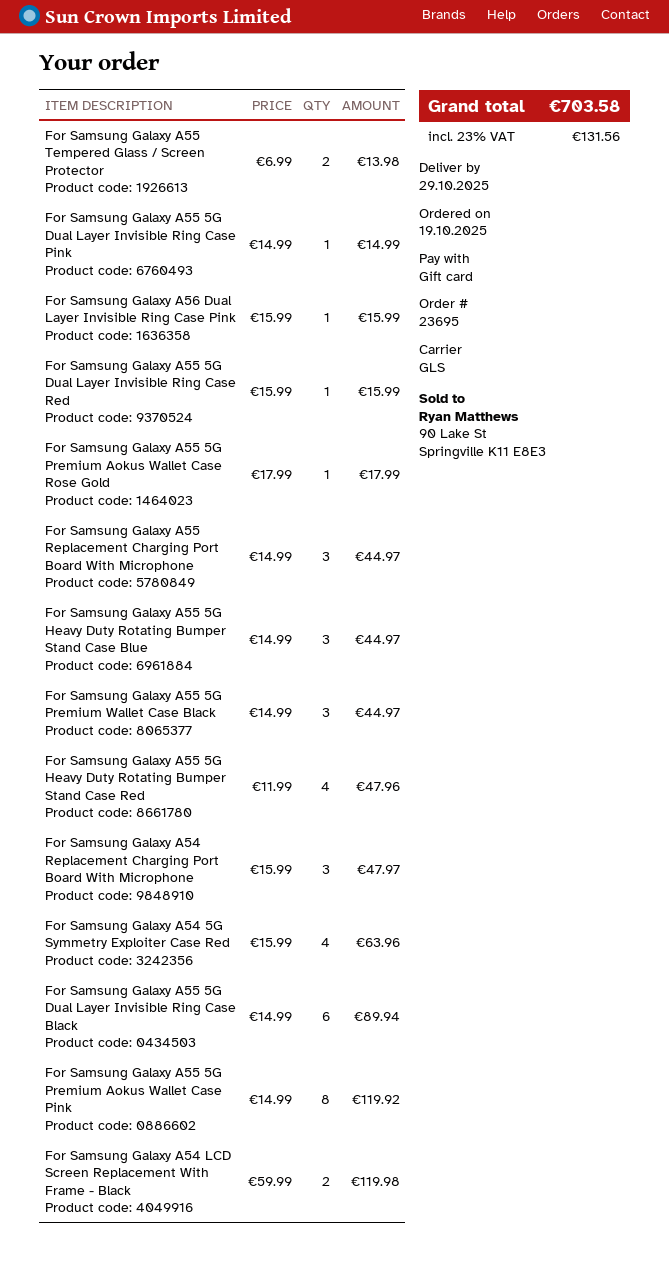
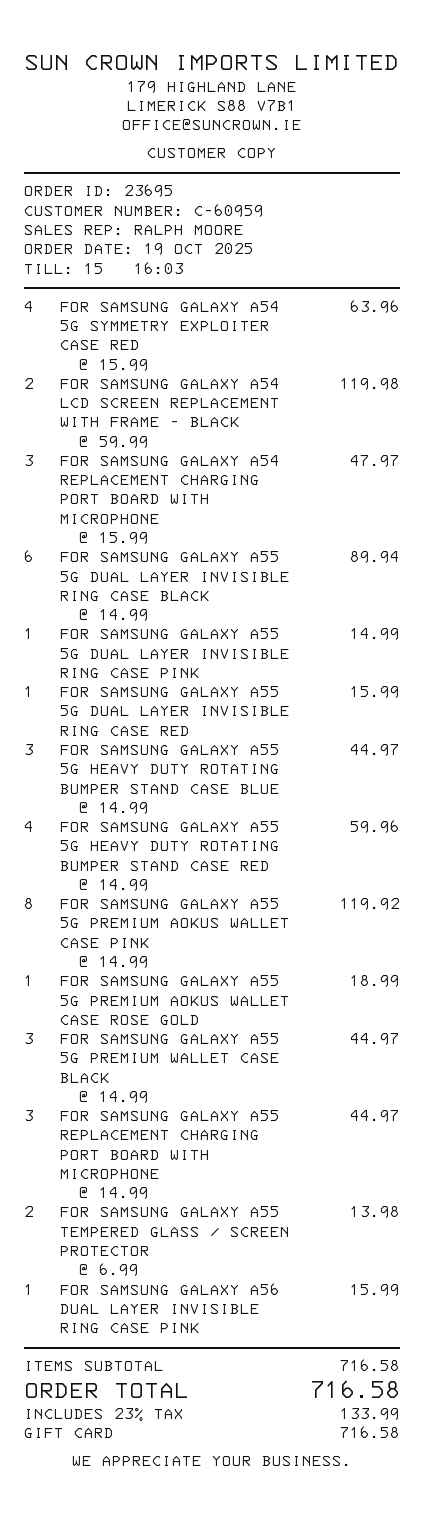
For Samsung Galaxy A55 5G Premium Aokus Wallet Case Rose Gold: 1 x 17.99 = 17.99 -> 1 x 18.99 = 18.99
For Samsung Galaxy A55 5G Heavy Duty Rotating Bumper Stand Case Red: 4 x 11.99 = 47.96 -> 4 x 14.99 = 59.96
tax: 23% = 131.56 -> 23% = 133.99
total: 703.58 -> 716.58

